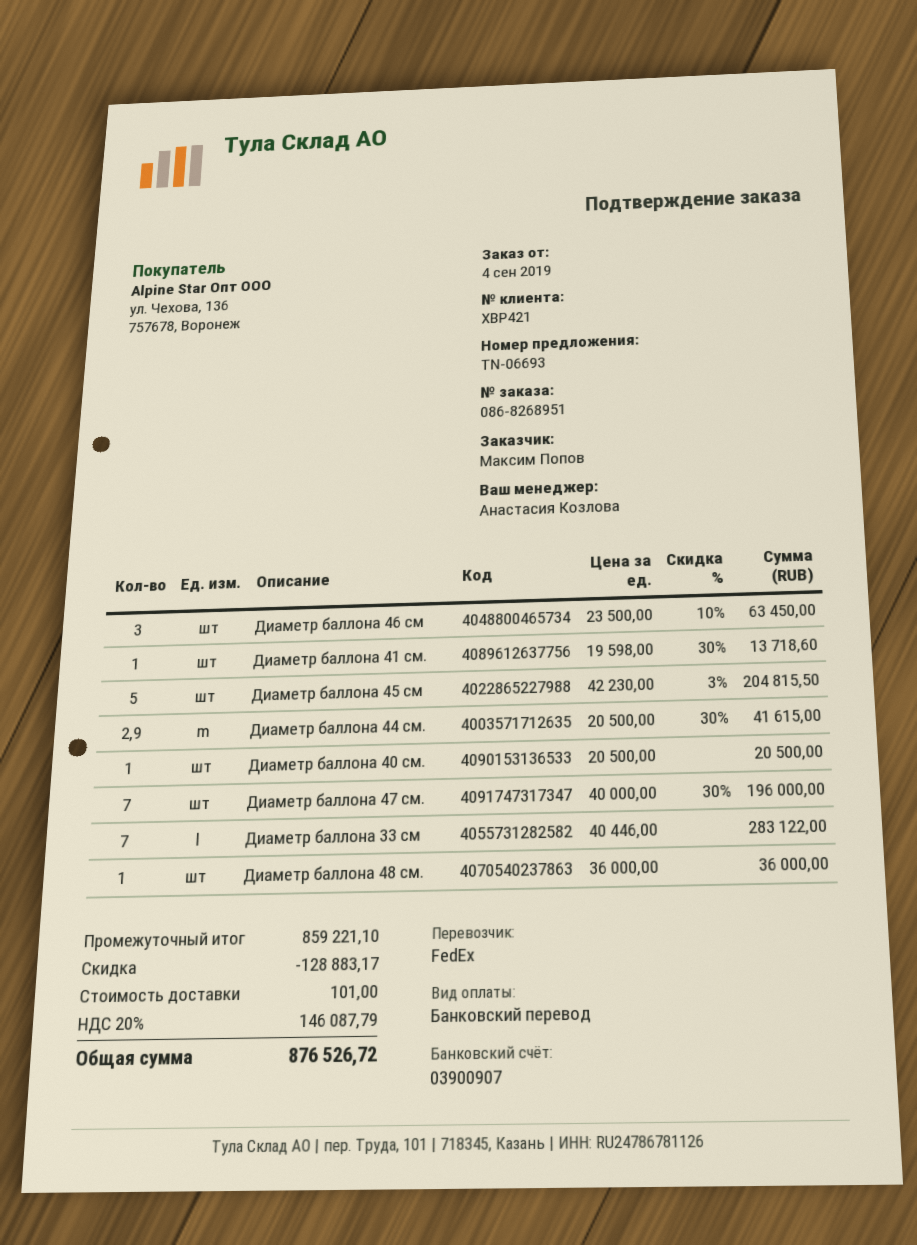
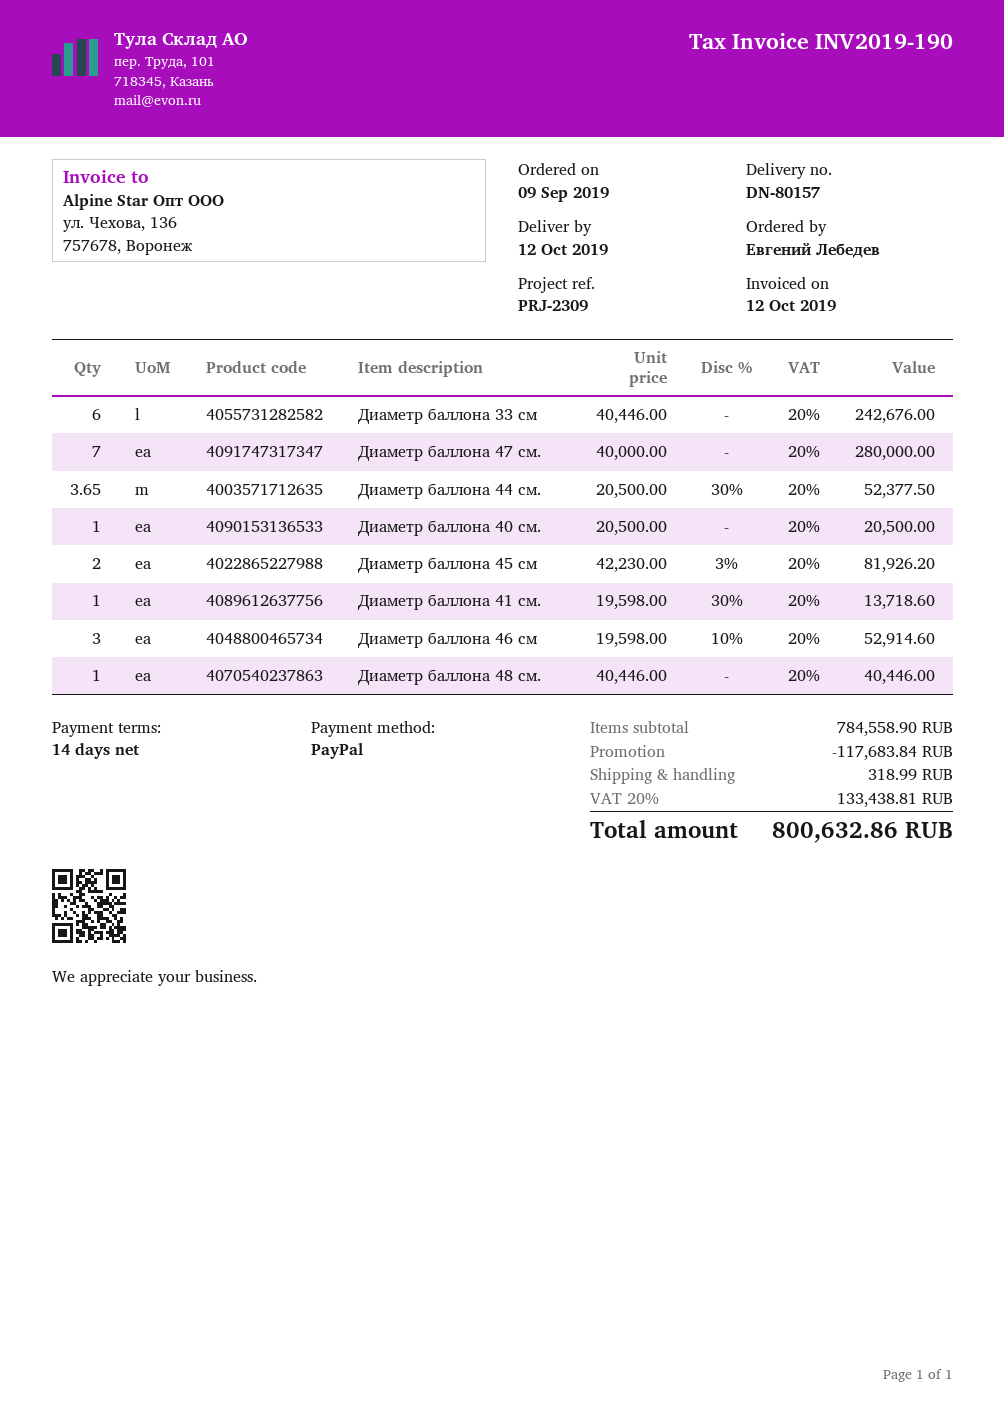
order date: 2019-09-04 -> 2019-09-09
ordered by: Максим Попов -> Евгений Лебедев
payment method: bank transfer -> PayPal
Диаметр баллона 46 см: 3 x 23500.00 - 10% = 63450.00 -> 3 x 19598.00 - 10% = 52914.60
Диаметр баллона 45 см: 5 x 42230.00 - 3% = 204815.50 -> 2 x 42230.00 - 3% = 81926.20
Диаметр баллона 44 см.: 2.9 x 20500.00 - 30% = 41615.00 -> 3.65 x 20500.00 - 30% = 52377.50
Диаметр баллона 47 см.: 7 x 40000.00 - 30% = 196000.00 -> 7 x 40000.00 = 280000.00
Диаметр баллона 33 см: 7 x 40446.00 = 283122.00 -> 6 x 40446.00 = 242676.00
Диаметр баллона 48 см.: 1 x 36000.00 = 36000.00 -> 1 x 40446.00 = 40446.00
subtotal: 859221.10 -> 784558.90
discount: 128883.17 -> 117683.84
shipping: 101.00 -> 318.99
tax: 20% = 146087.79 -> 20% = 133438.81
total: 876526.72 -> 800632.86

